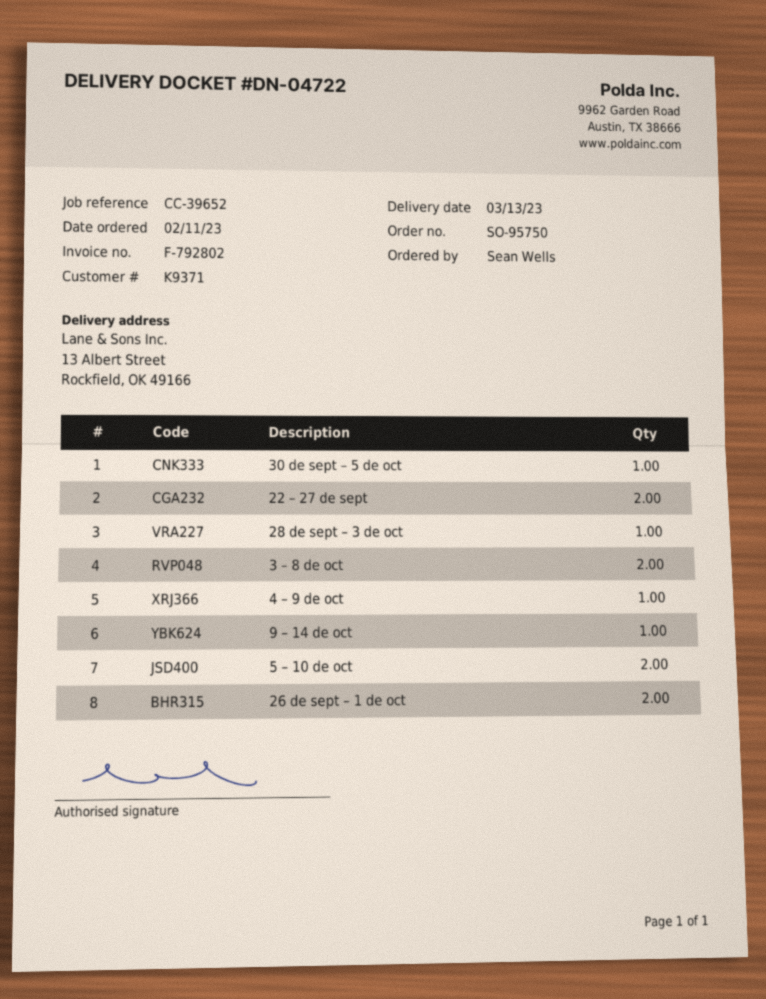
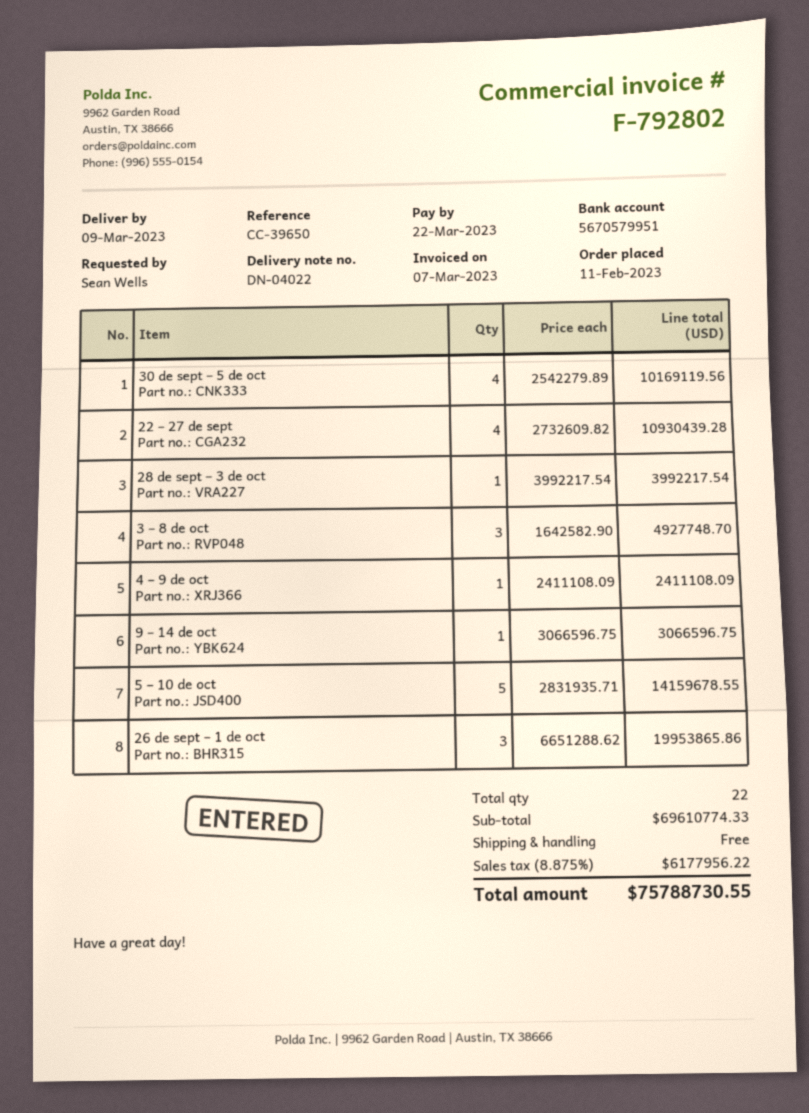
delivery note number: DN-04722 -> DN-04022
delivery date: 2023-03-13 -> 2023-03-09
reference: CC-39652 -> CC-39650
30 de sept – 5 de oct: 1 -> 4
22 – 27 de sept: 2 -> 4
3 – 8 de oct: 2 -> 3
5 – 10 de oct: 2 -> 5
26 de sept – 1 de oct: 2 -> 3

